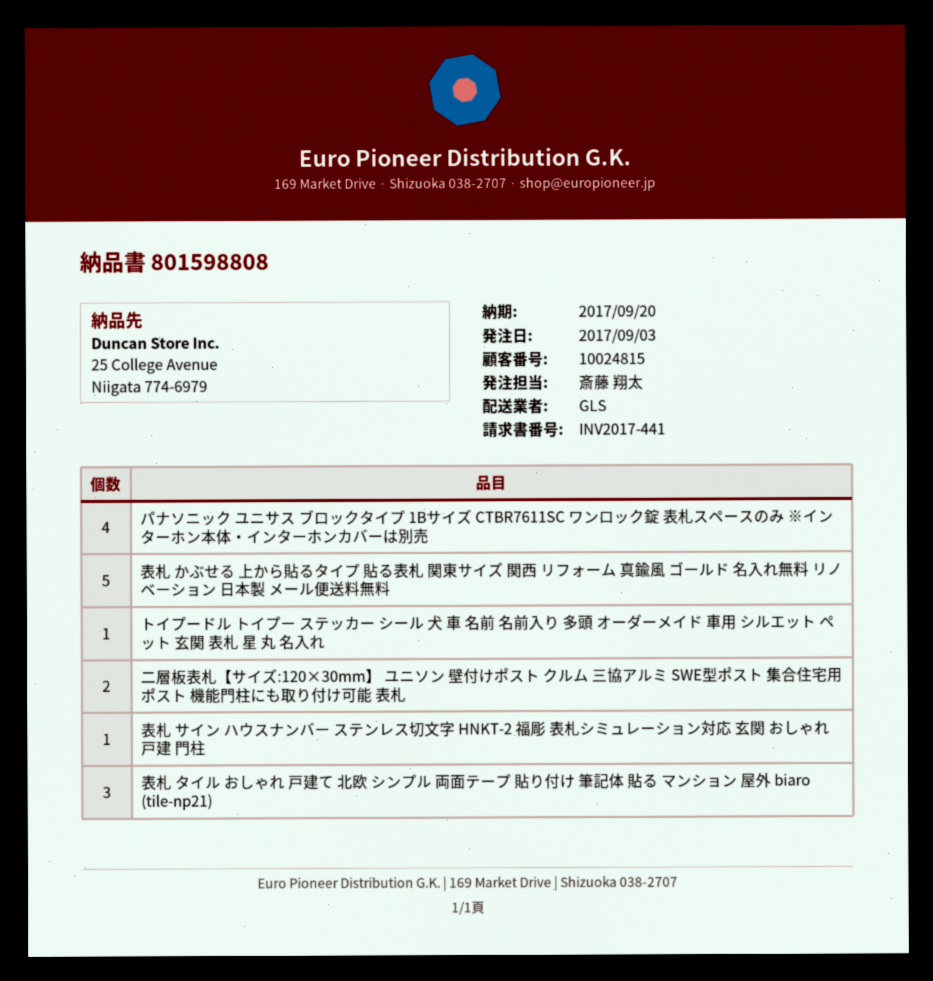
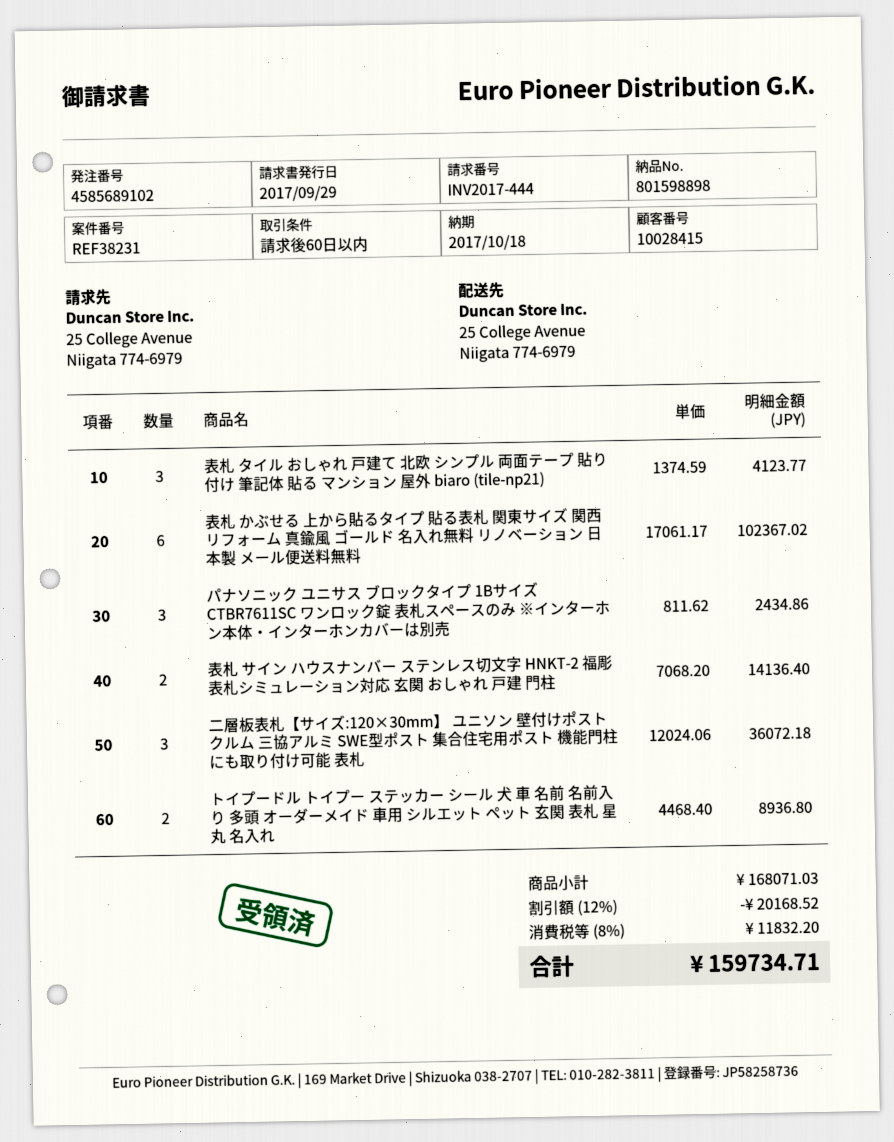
delivery note number: 801598808 -> 801598898
delivery date: 2017-09-20 -> 2017-10-18
invoice number: INV2017-441 -> INV2017-444
customer number: 10024815 -> 10028415
パナソニック ユニサス ブロックタイプ 1Bサイズ CTBR7611SC ワンロック錠 表札スペースのみ ※インターホン本体・インターホンカバーは別売: 4 -> 3
表札 かぶせる 上から貼るタイプ 貼る表札 関東サイズ 関西 リフォーム 真鍮風 ゴールド 名入れ無料 リノベーション 日本製 メール便送料無料: 5 -> 6
トイプードル トイプー ステッカー シール 犬 車 名前 名前入り 多頭 オーダーメイド 車用 シルエット ペット 玄関 表札 星 丸 名入れ: 1 -> 2
二層板表札【サイズ:120×30mm】 ユニソン 壁付けポスト クルム 三協アルミ SWE型ポスト 集合住宅用ポスト 機能門柱にも取り付け可能 表札: 2 -> 3
表札 サイン ハウスナンバー ステンレス切文字 HNKT-2 福彫 表札シミュレーション対応 玄関 おしゃれ 戸建 門柱: 1 -> 2

